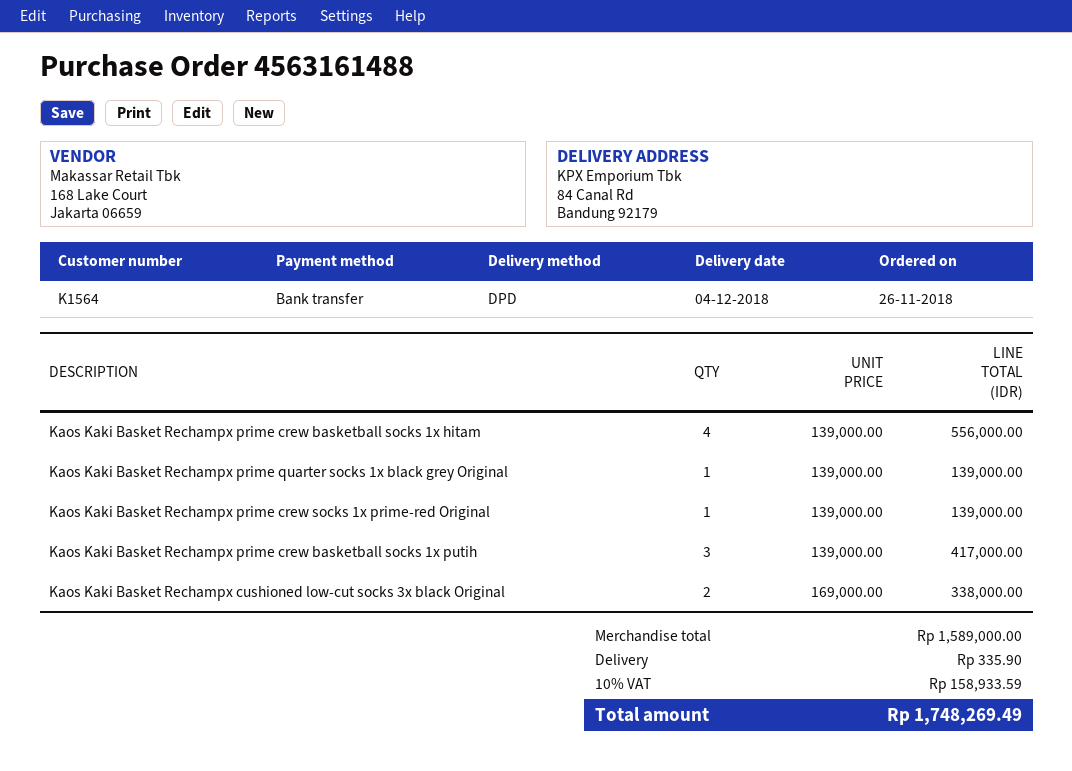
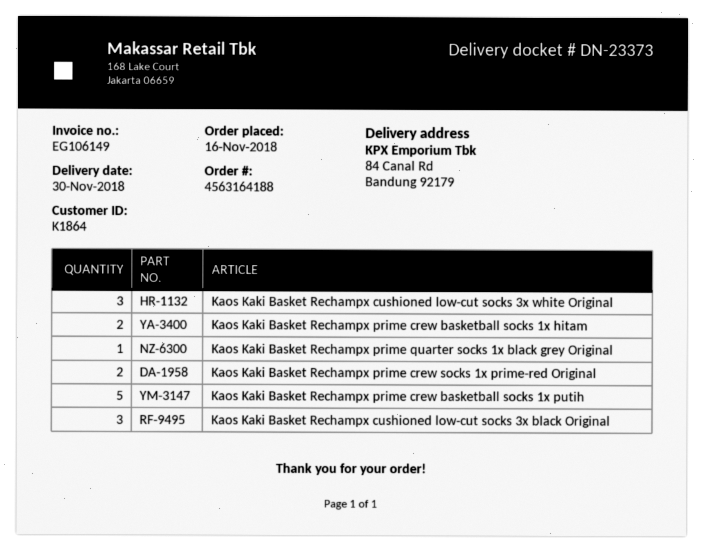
order number: 4563161488 -> 4563164188
order date: 2018-11-26 -> 2018-11-16
delivery date: 2018-12-04 -> 2018-11-30
customer number: K1564 -> K1864
Kaos Kaki Basket Rechampx prime crew basketball socks 1x hitam: 4 -> 2
Kaos Kaki Basket Rechampx prime crew socks 1x prime-red Original: 1 -> 2
Kaos Kaki Basket Rechampx prime crew basketball socks 1x putih: 3 -> 5
Kaos Kaki Basket Rechampx cushioned low-cut socks 3x black Original: 2 -> 3
Kaos Kaki Basket Rechampx cushioned low-cut socks 3x white Original: none -> 3

